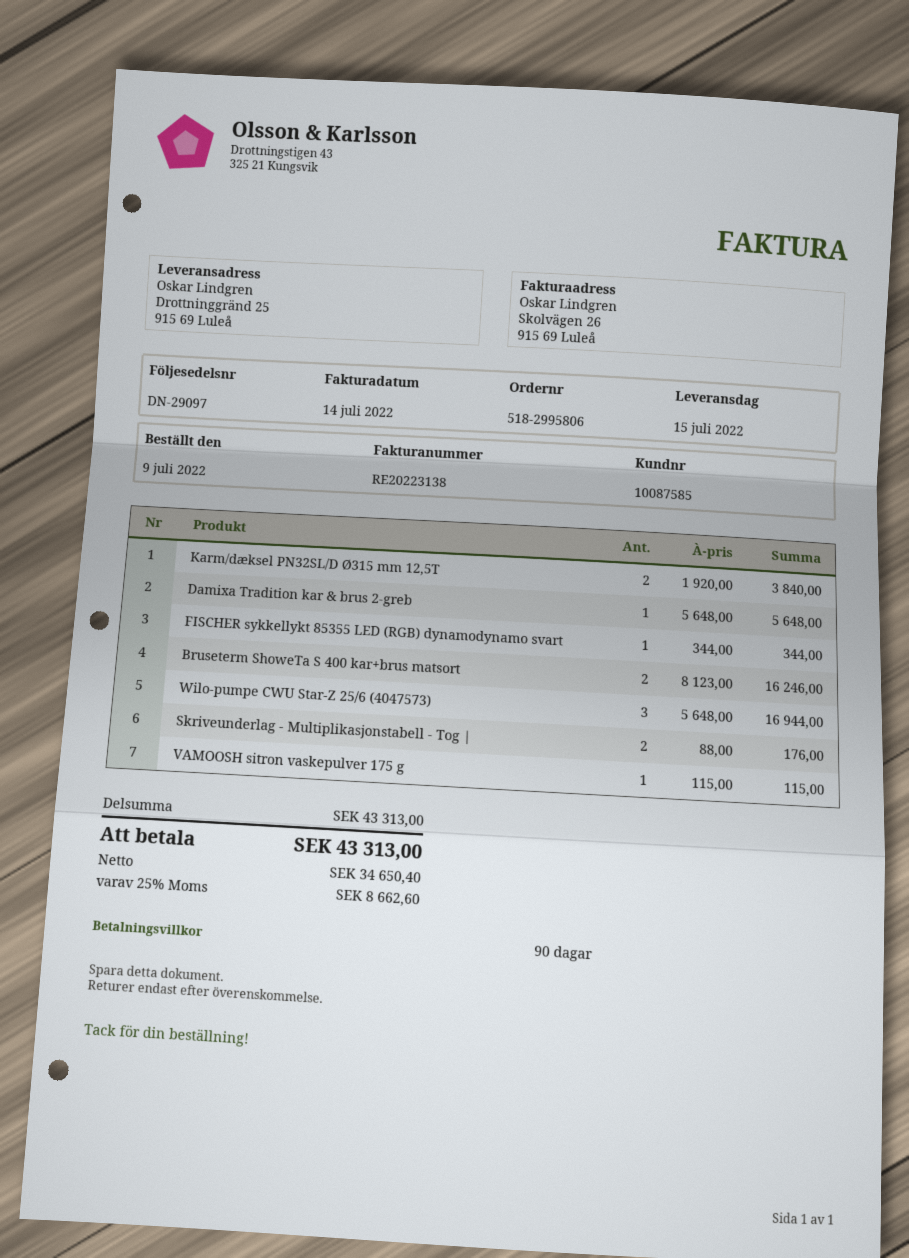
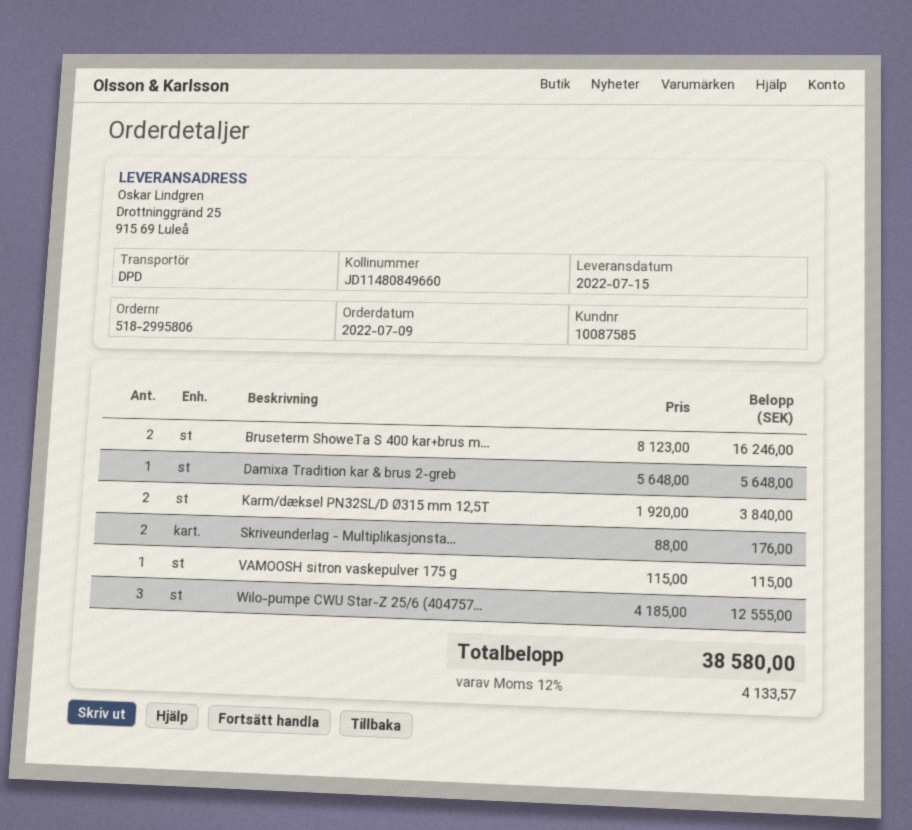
FISCHER sykkellykt 85355 LED (RGB) dynamodynamo svart: 1 x 344.00 = 344.00 -> none
Wilo-pumpe CWU Star-Z 25/6 (4047573): 3 x 5648.00 = 16944.00 -> 3 x 4185.00 = 12555.00
tax: 25% = 8662.60 -> 12% = 4133.57
total: 43313.00 -> 38580.00

